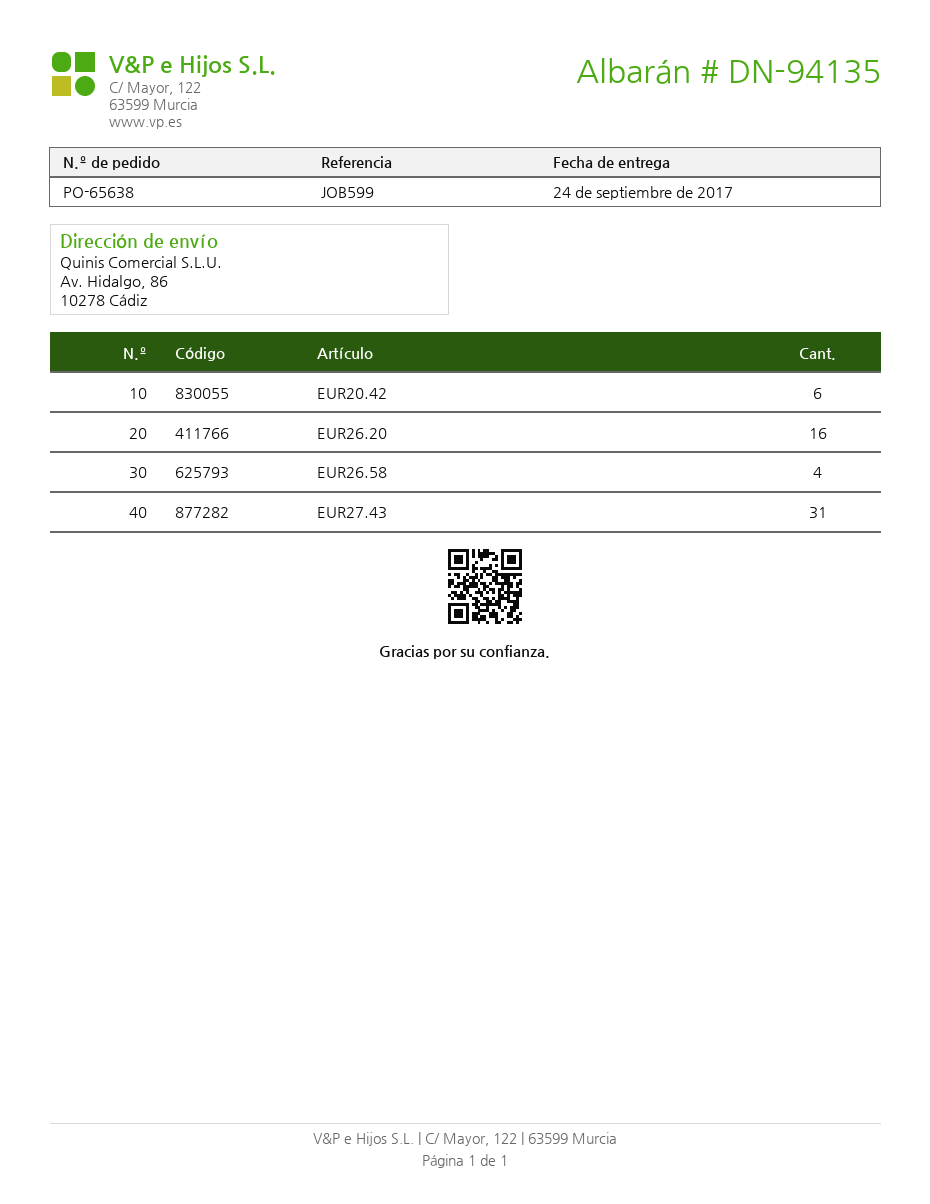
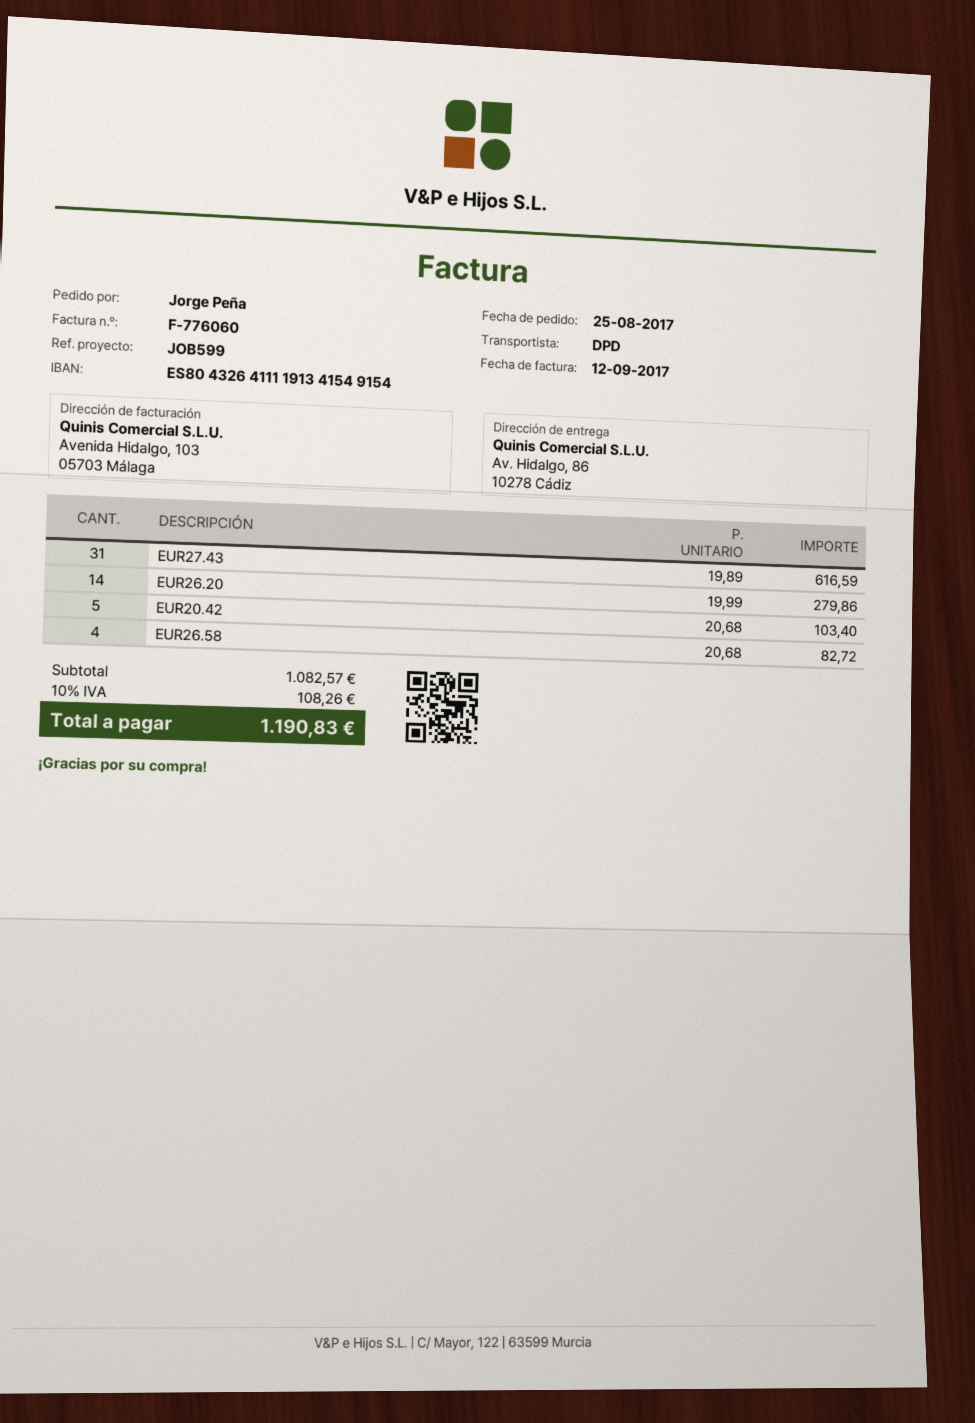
EUR20.42: 6 -> 5
EUR26.20: 16 -> 14

